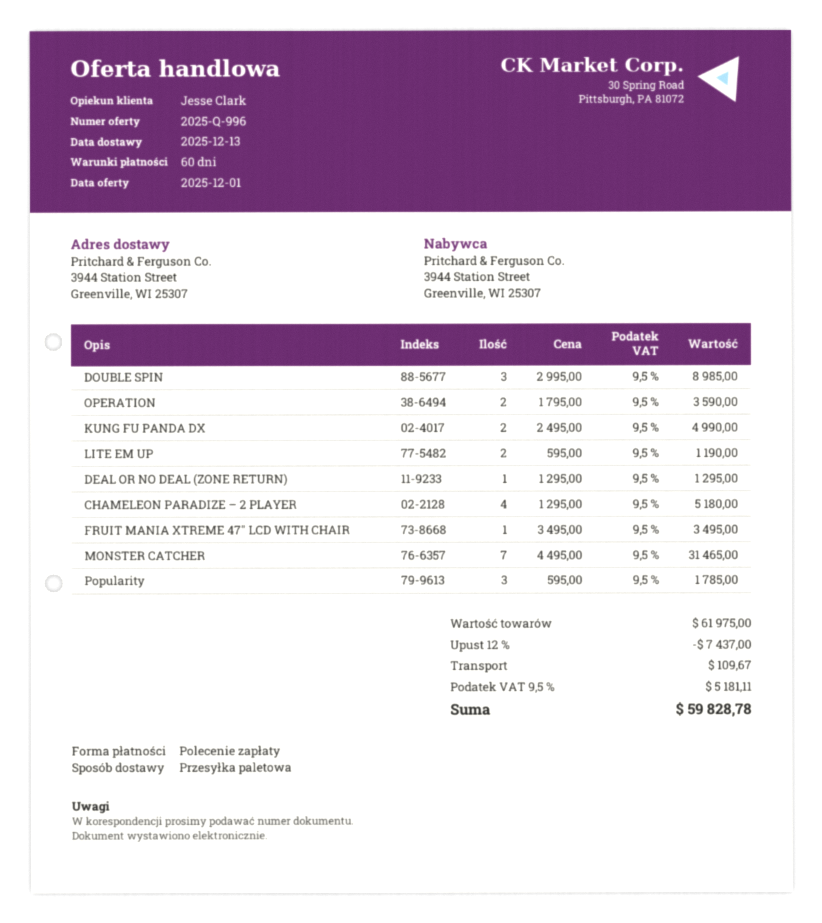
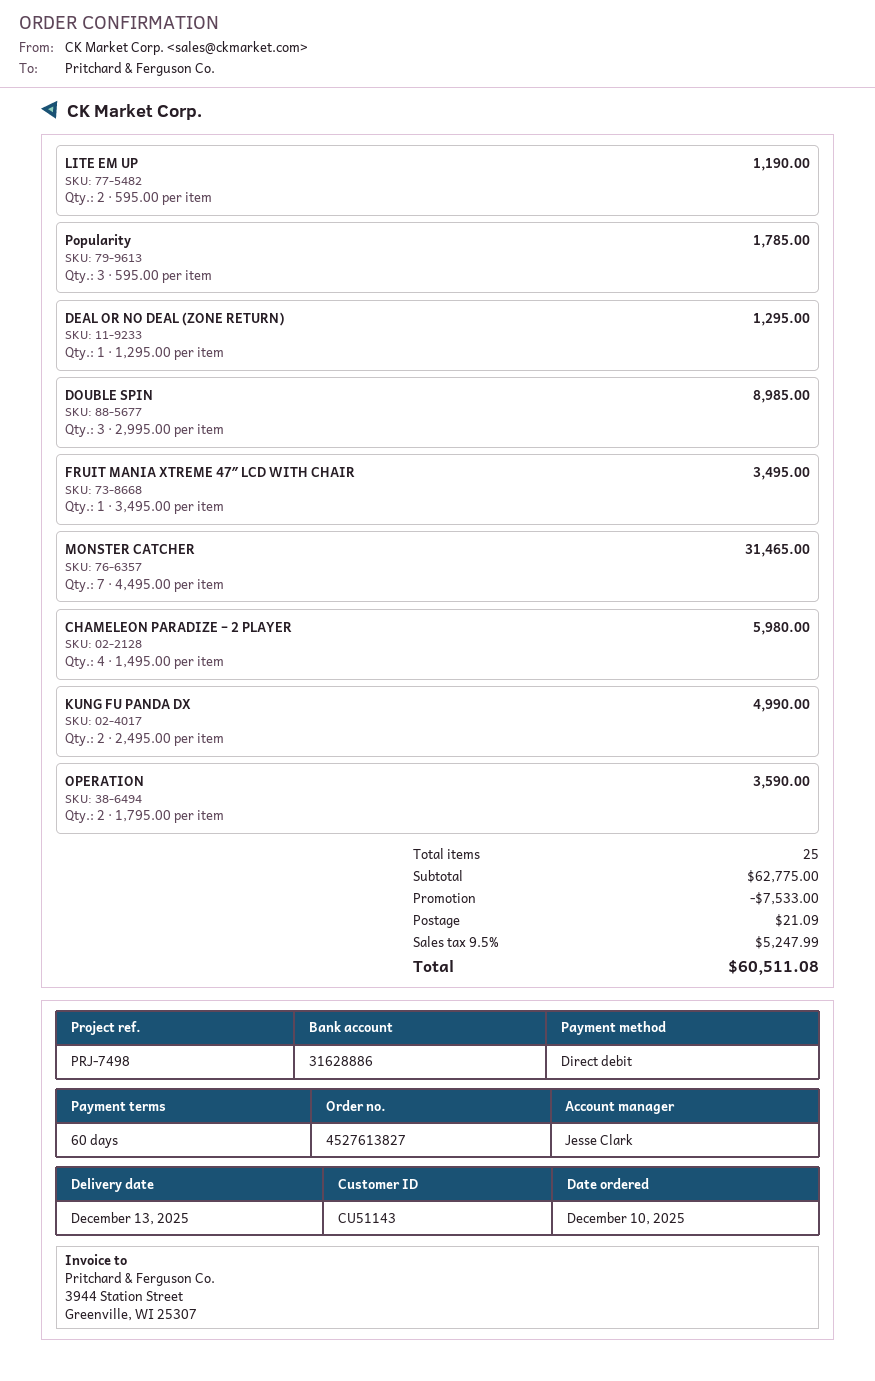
CHAMELEON PARADIZE – 2 PLAYER: 4 x 1295.00 = 5180.00 -> 4 x 1495.00 = 5980.00
subtotal: 61975.00 -> 62775.00
discount: 7437.00 -> 7533.00
shipping: 109.67 -> 21.09
tax: 9.5% = 5181.11 -> 9.5% = 5247.99
total: 59828.78 -> 60511.08

